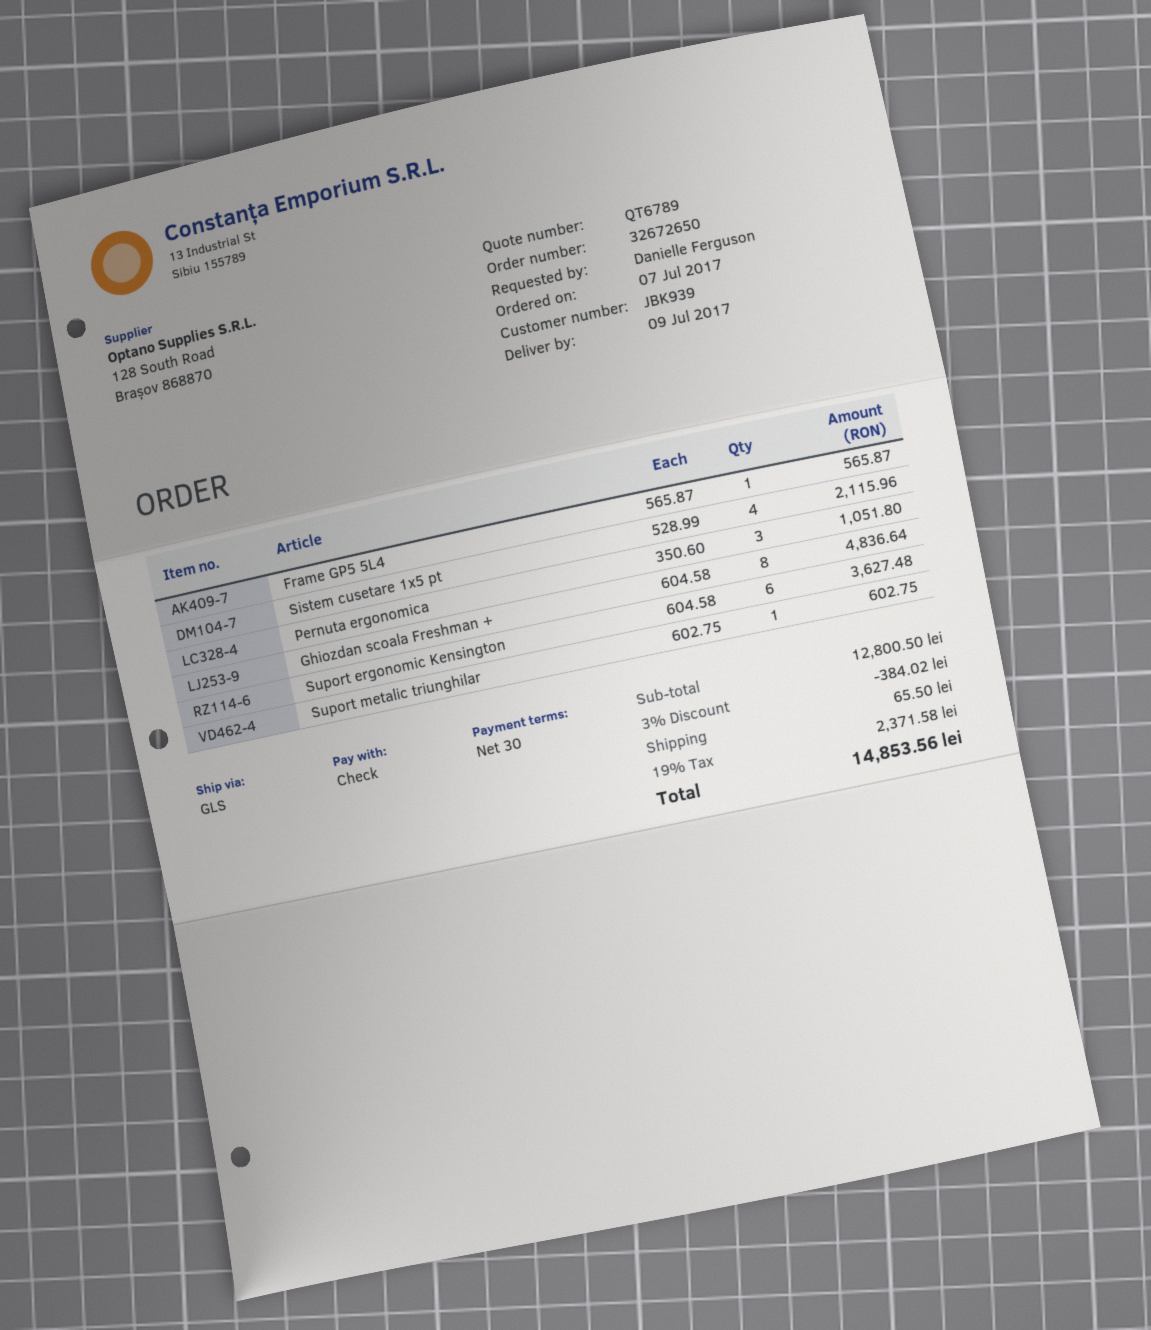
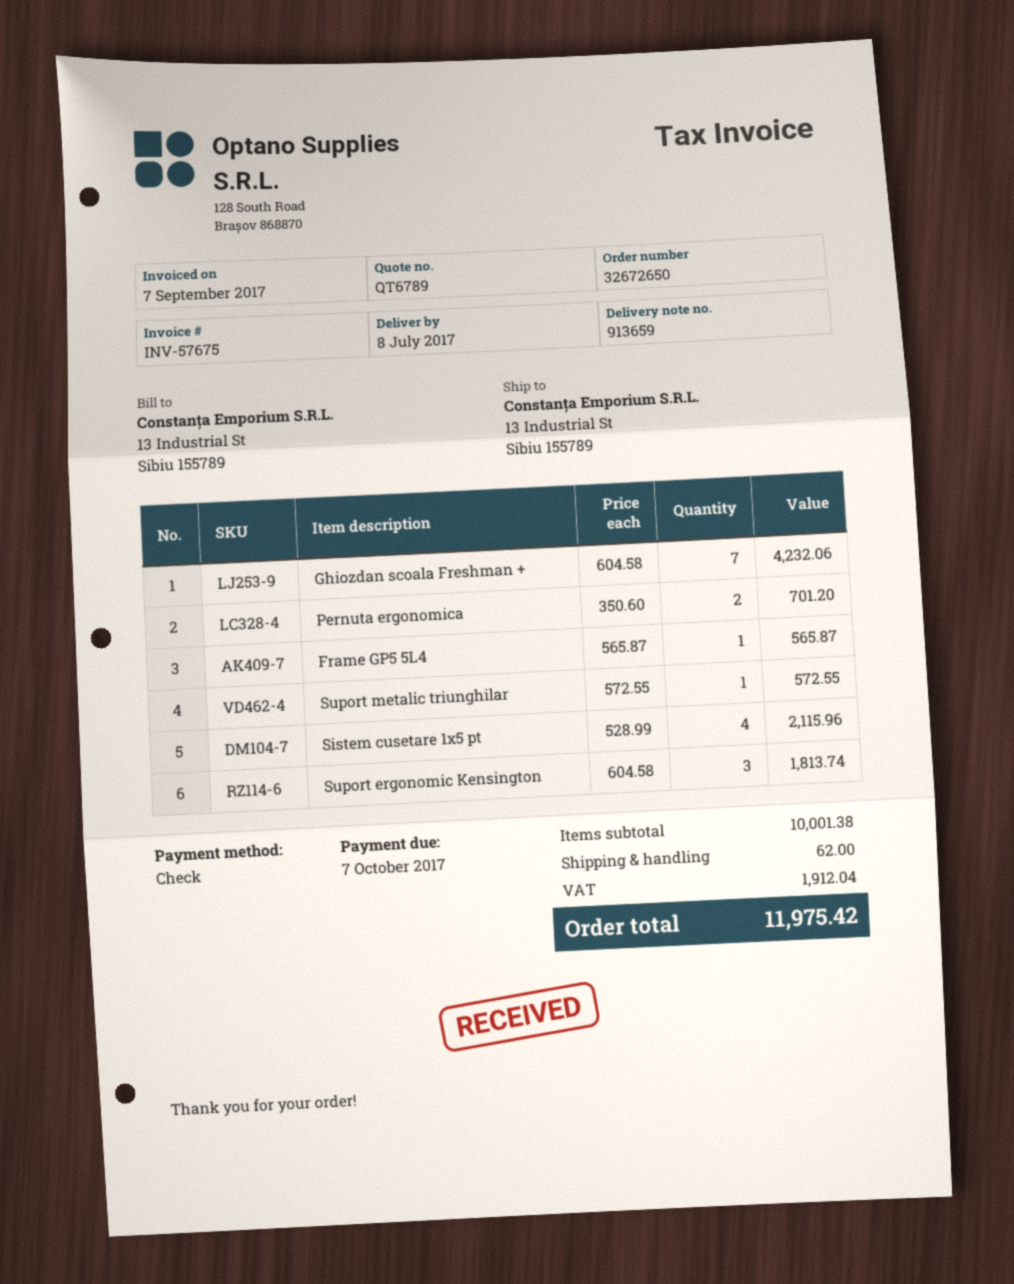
delivery date: 2017-07-09 -> 2017-07-08
Pernuta ergonomica: 3 x 350.60 = 1051.80 -> 2 x 350.60 = 701.20
Ghiozdan scoala Freshman +: 8 x 604.58 = 4836.64 -> 7 x 604.58 = 4232.06
Suport ergonomic Kensington: 6 x 604.58 = 3627.48 -> 3 x 604.58 = 1813.74
Suport metalic triunghilar: 1 x 602.75 = 602.75 -> 1 x 572.55 = 572.55
subtotal: 12800.50 -> 10001.38
discount: 3% = 384.02 -> none
shipping: 65.50 -> 62.00
tax: 2371.58 -> 1912.04
total: 14853.56 -> 11975.42

